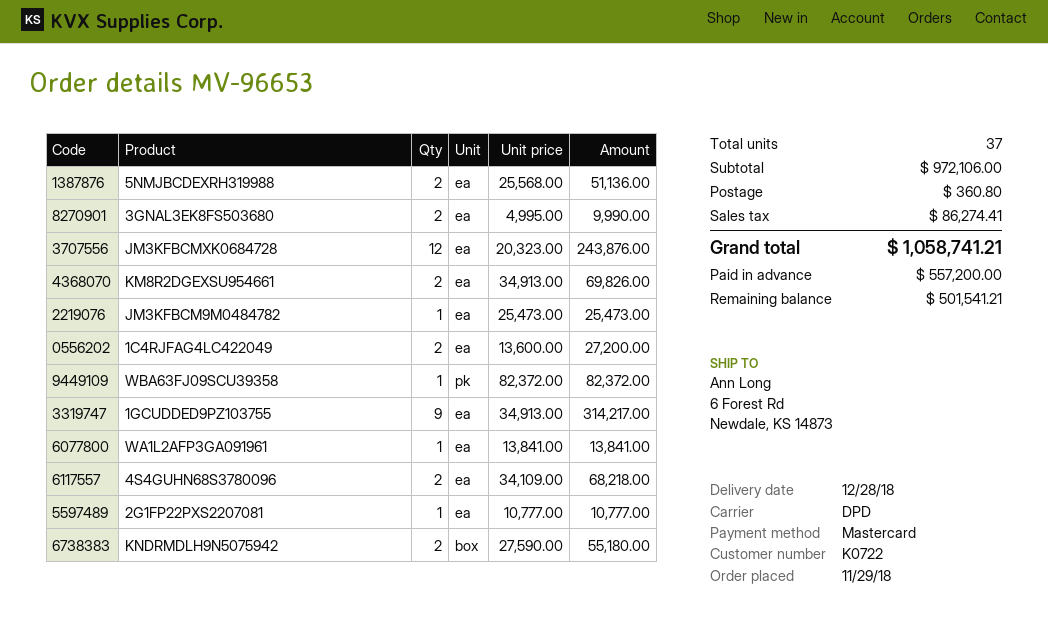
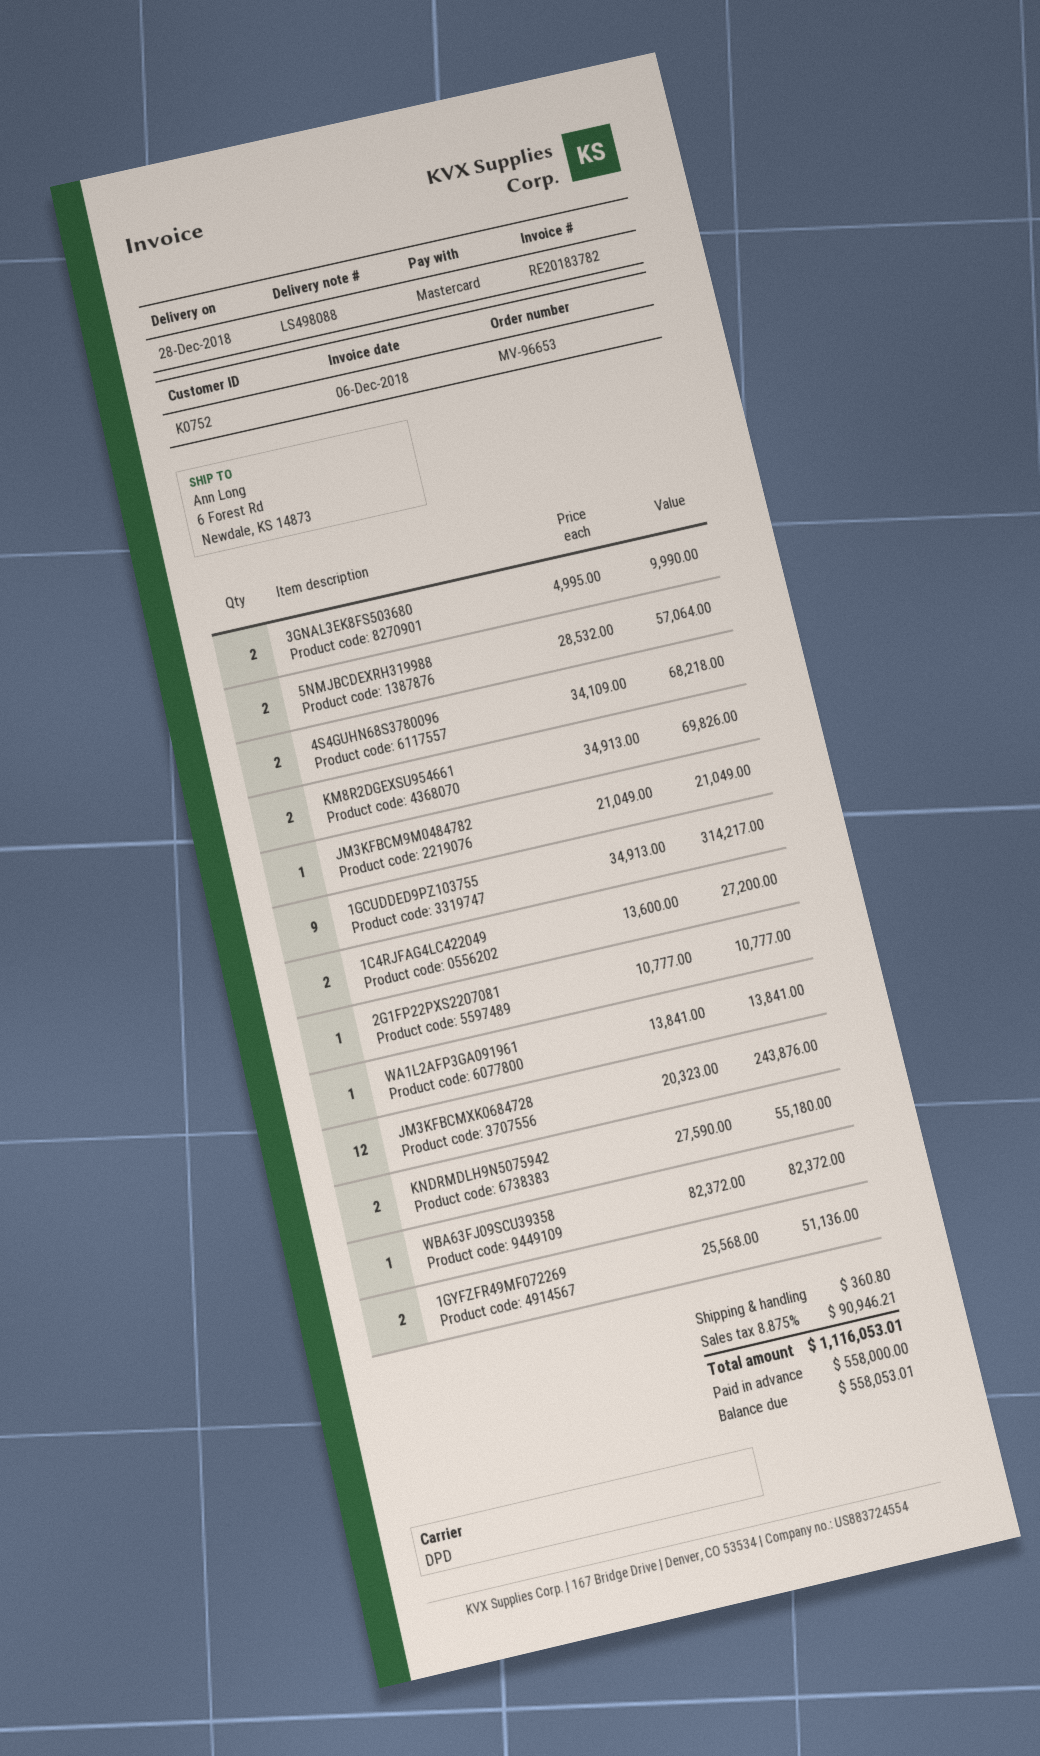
customer number: K0722 -> K0752
5NMJBCDEXRH319988: 2 x 25568.00 = 51136.00 -> 2 x 28532.00 = 57064.00
JM3KFBCM9M0484782: 1 x 25473.00 = 25473.00 -> 1 x 21049.00 = 21049.00
1GYFZFR49MF072269: none -> 2 x 25568.00 = 51136.00
tax: 86274.41 -> 90946.21
total: 1058741.21 -> 1116053.01
deposit: 557200.00 -> 558000.00
balance: 501541.21 -> 558053.01

